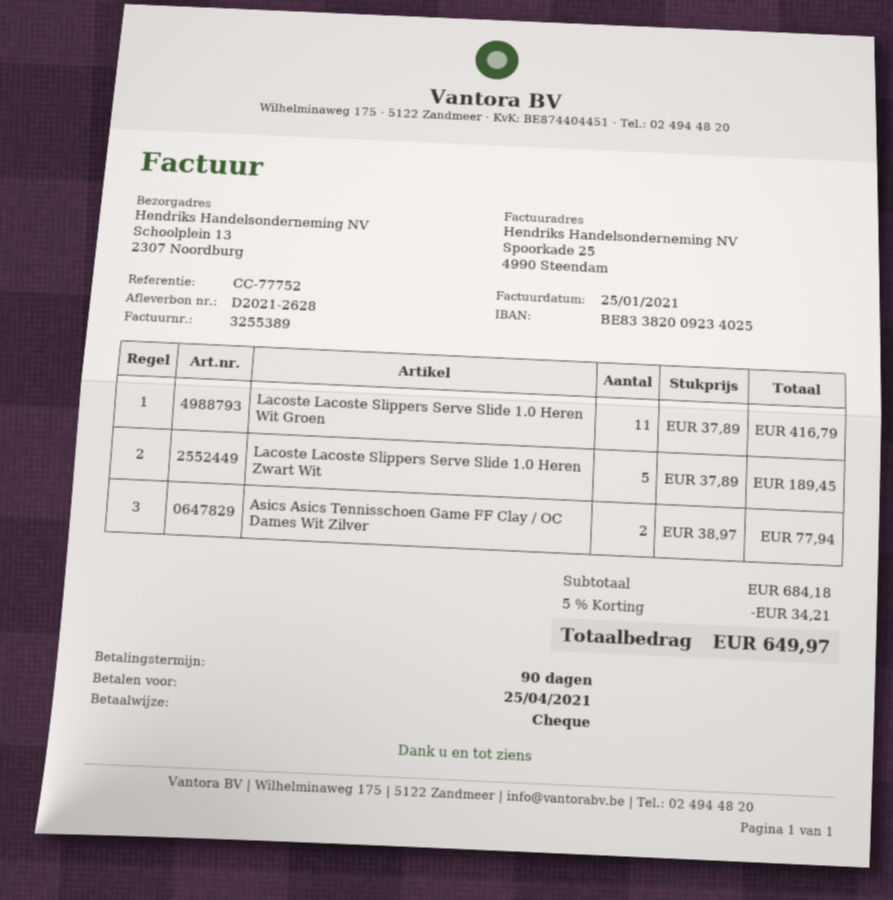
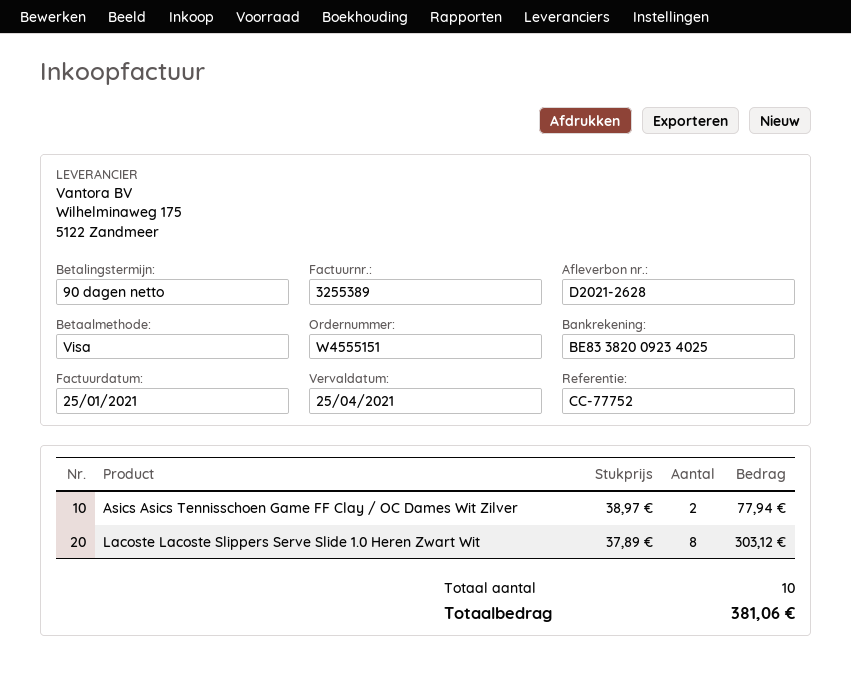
payment method: cheque -> Visa
Lacoste Lacoste Slippers Serve Slide 1.0 Heren Wit Groen: 11 x 37.89 = 416.79 -> none
Lacoste Lacoste Slippers Serve Slide 1.0 Heren Zwart Wit: 5 x 37.89 = 189.45 -> 8 x 37.89 = 303.12
discount: 5% = 34.21 -> none
total: 649.97 -> 381.06

